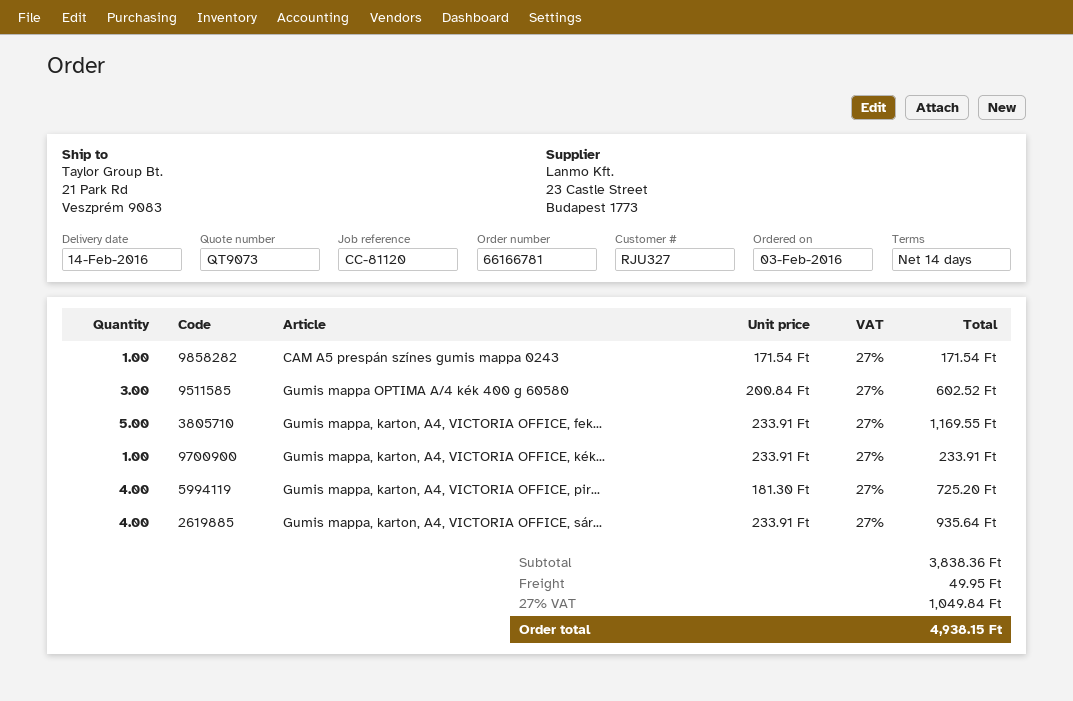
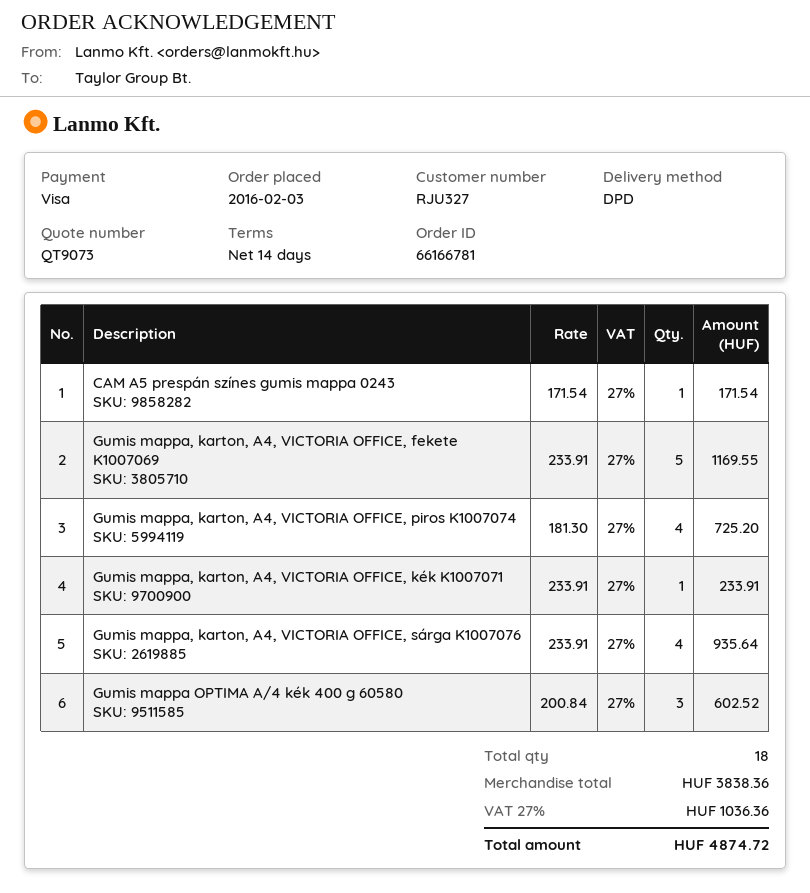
shipping: 49.95 -> none
tax: 27% = 1049.84 -> 27% = 1036.36
total: 4938.15 -> 4874.72

